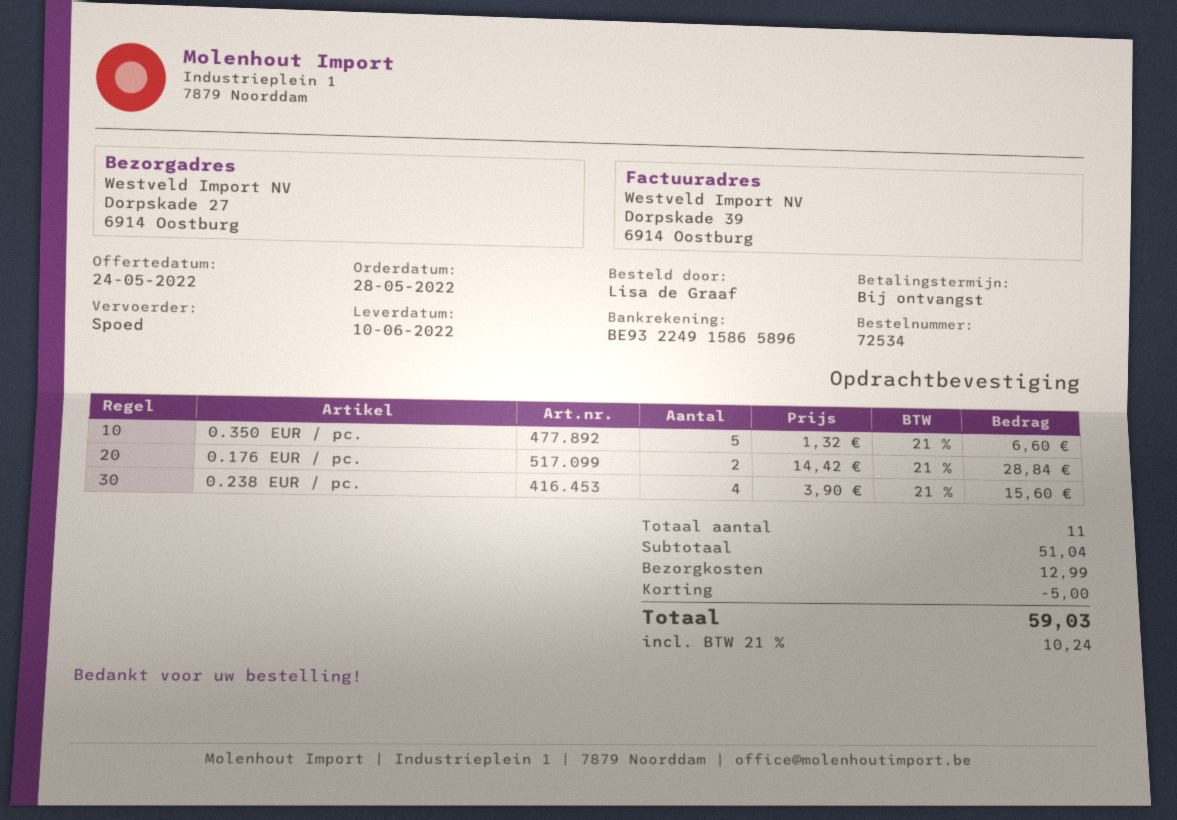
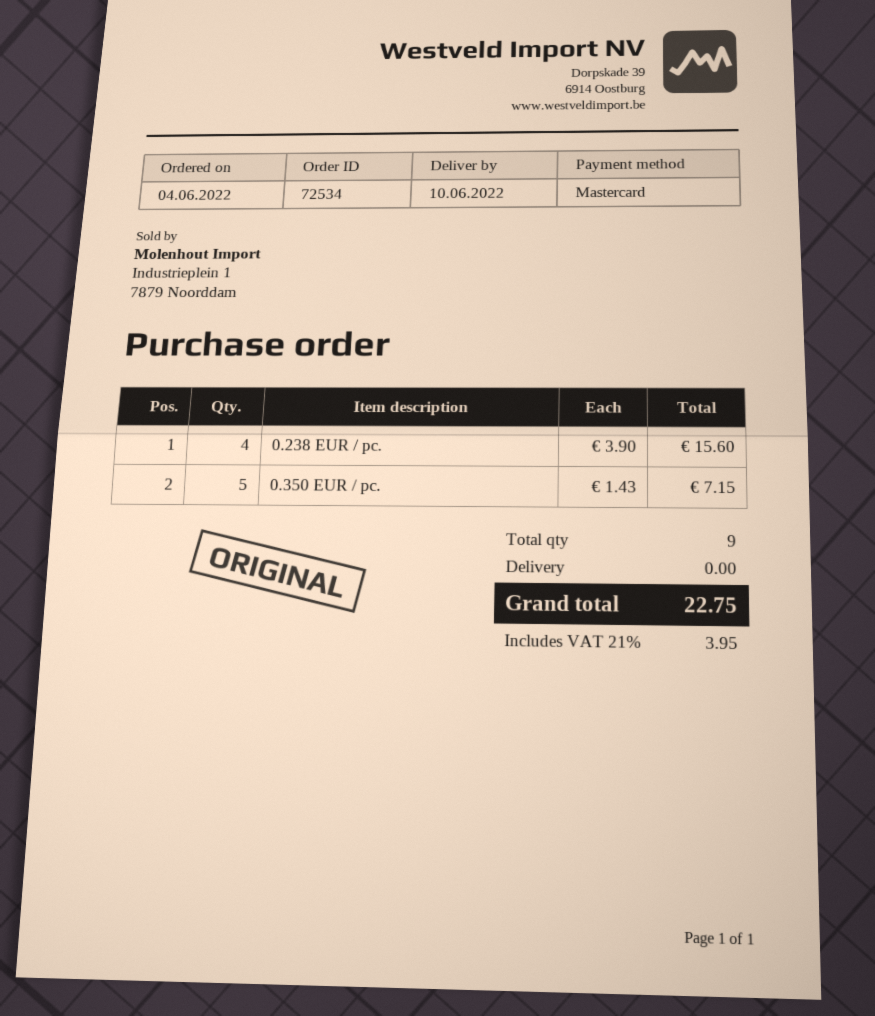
order date: 2022-05-28 -> 2022-06-04
0.350 EUR / pc.: 5 x 1.32 = 6.60 -> 5 x 1.43 = 7.15
0.176 EUR / pc.: 2 x 14.42 = 28.84 -> none
total quantity: 11 -> 9
discount: 5.00 -> none
shipping: 12.99 -> 0.00
tax: 21% = 10.24 -> 21% = 3.95
total: 59.03 -> 22.75

